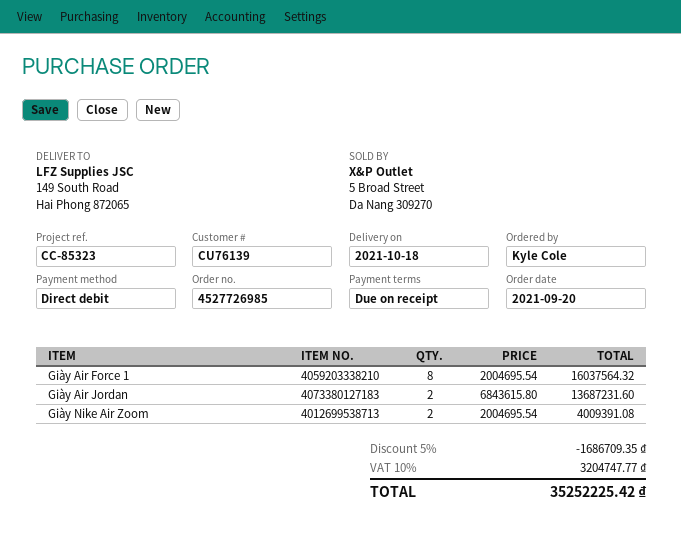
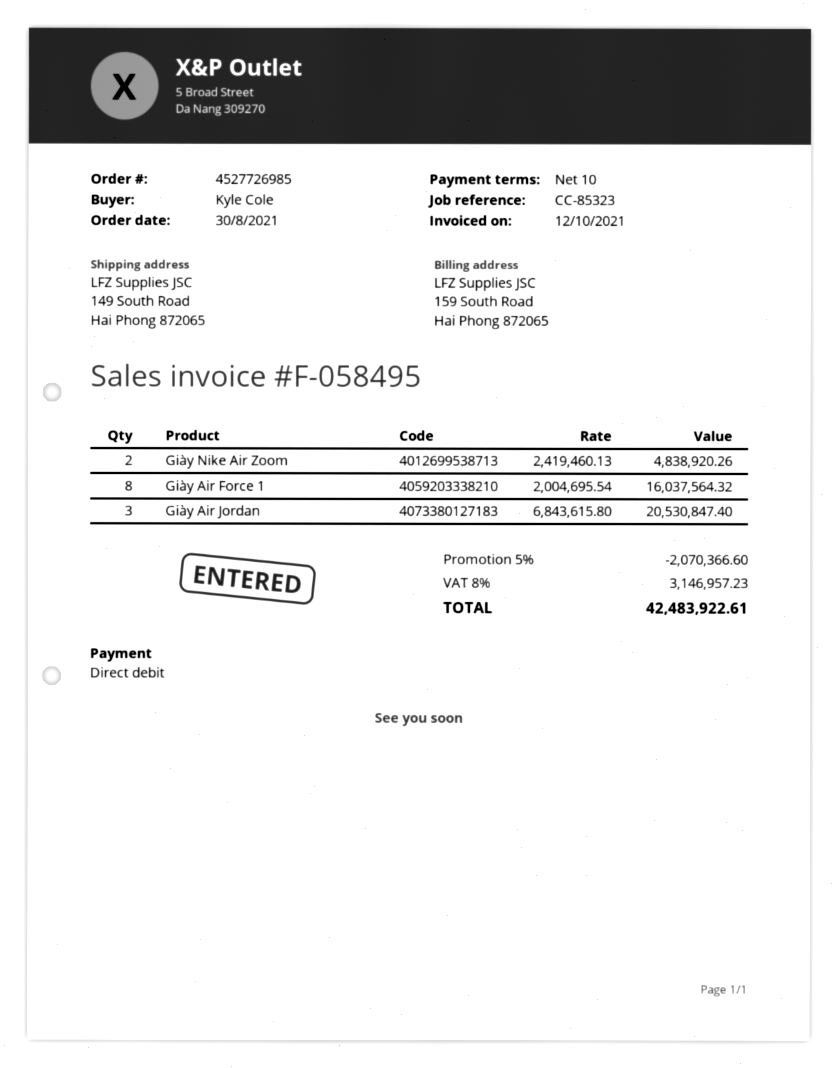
order date: 2021-09-20 -> 2021-08-30
payment terms: on receipt -> 10 days
Giày Air Jordan: 2 x 6843615.80 = 13687231.60 -> 3 x 6843615.80 = 20530847.40
Giày Nike Air Zoom: 2 x 2004695.54 = 4009391.08 -> 2 x 2419460.13 = 4838920.26
discount: 5% = 1686709.35 -> 5% = 2070366.60
tax: 10% = 3204747.77 -> 8% = 3146957.23
total: 35252225.42 -> 42483922.61

